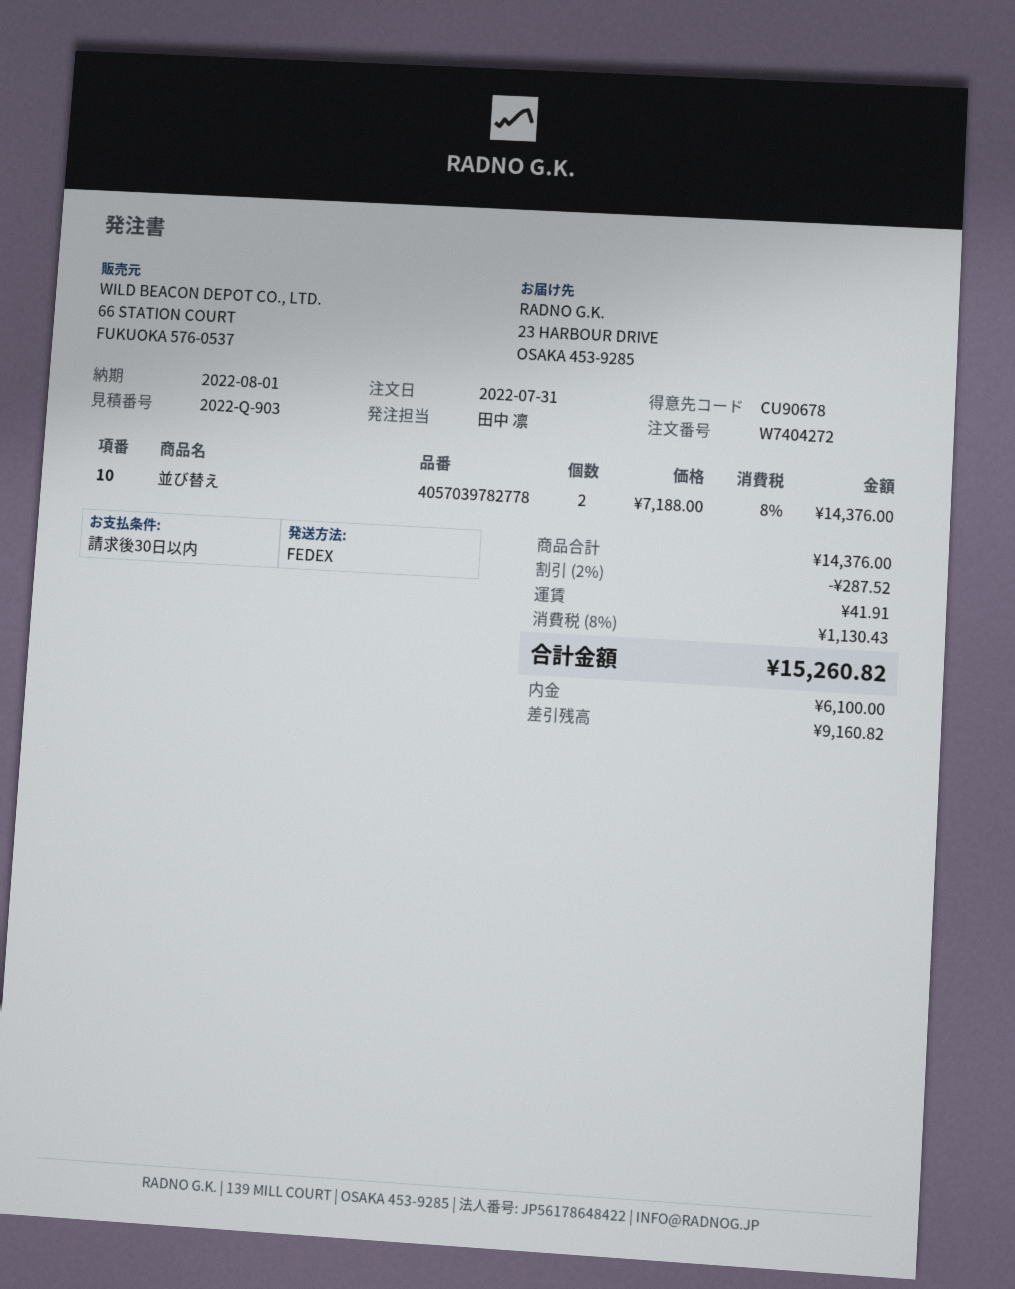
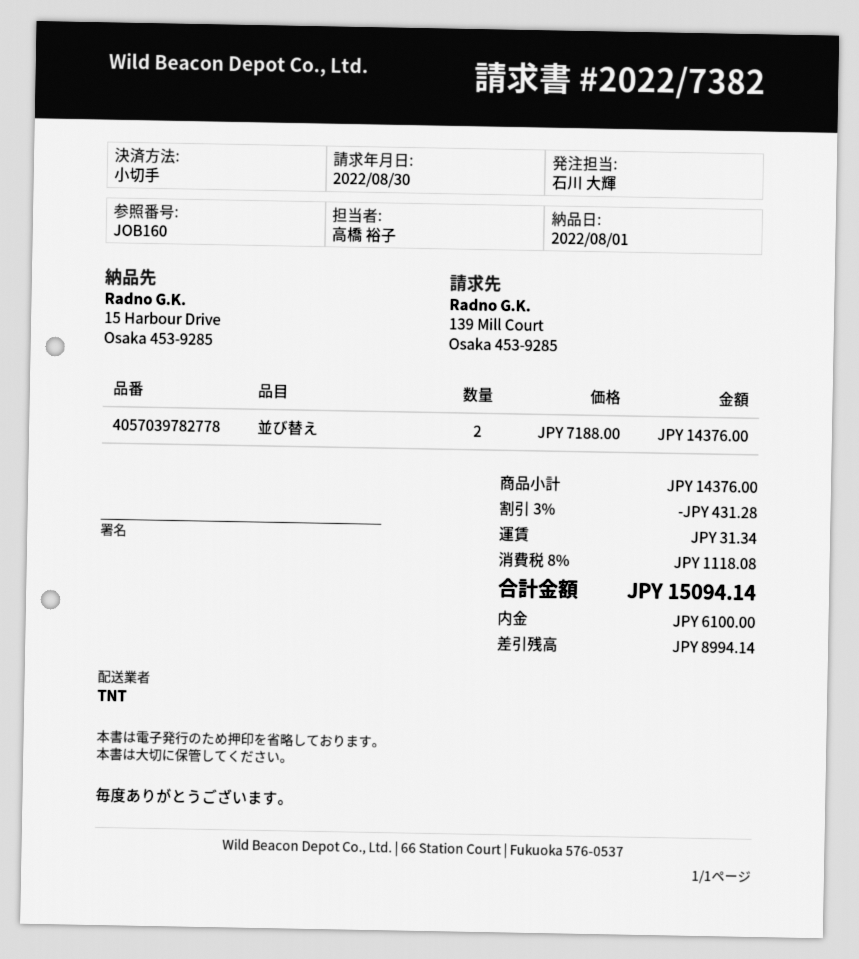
ordered by: 田中 凛 -> 石川 大輝
shipping method: FedEx -> TNT
ship to: 23 HARBOUR DRIVE, OSAKA 453-9285 -> 15 Harbour Drive, Osaka 453-9285
discount: 2% = 287.52 -> 3% = 431.28
shipping: 41.91 -> 31.34
tax: 8% = 1130.43 -> 8% = 1118.08
total: 15260.82 -> 15094.14
balance: 9160.82 -> 8994.14

